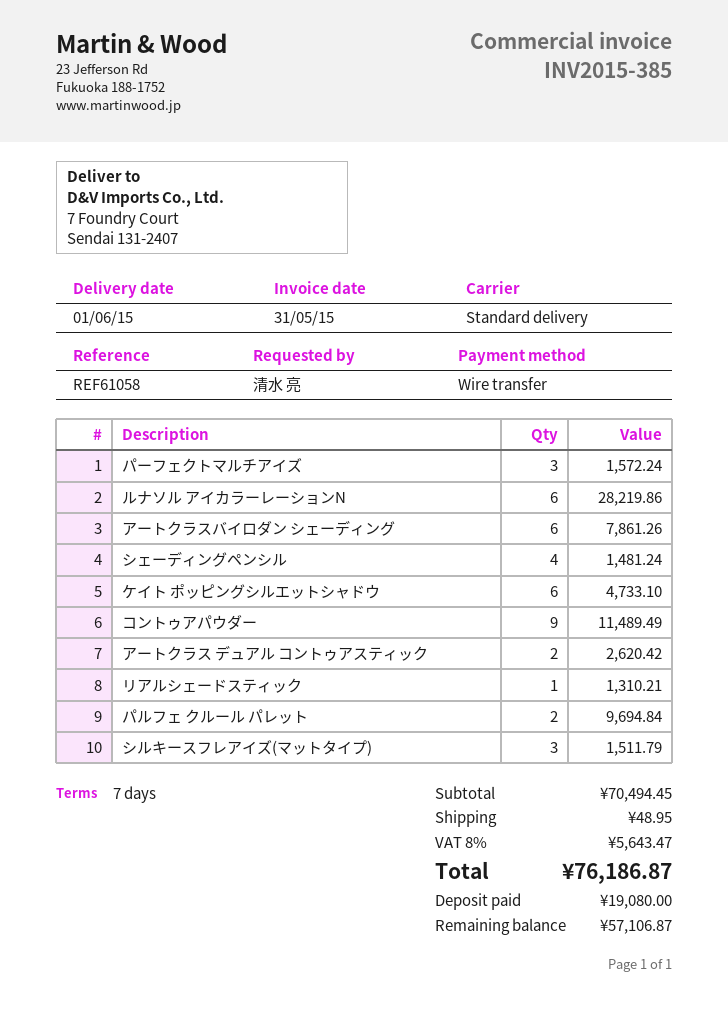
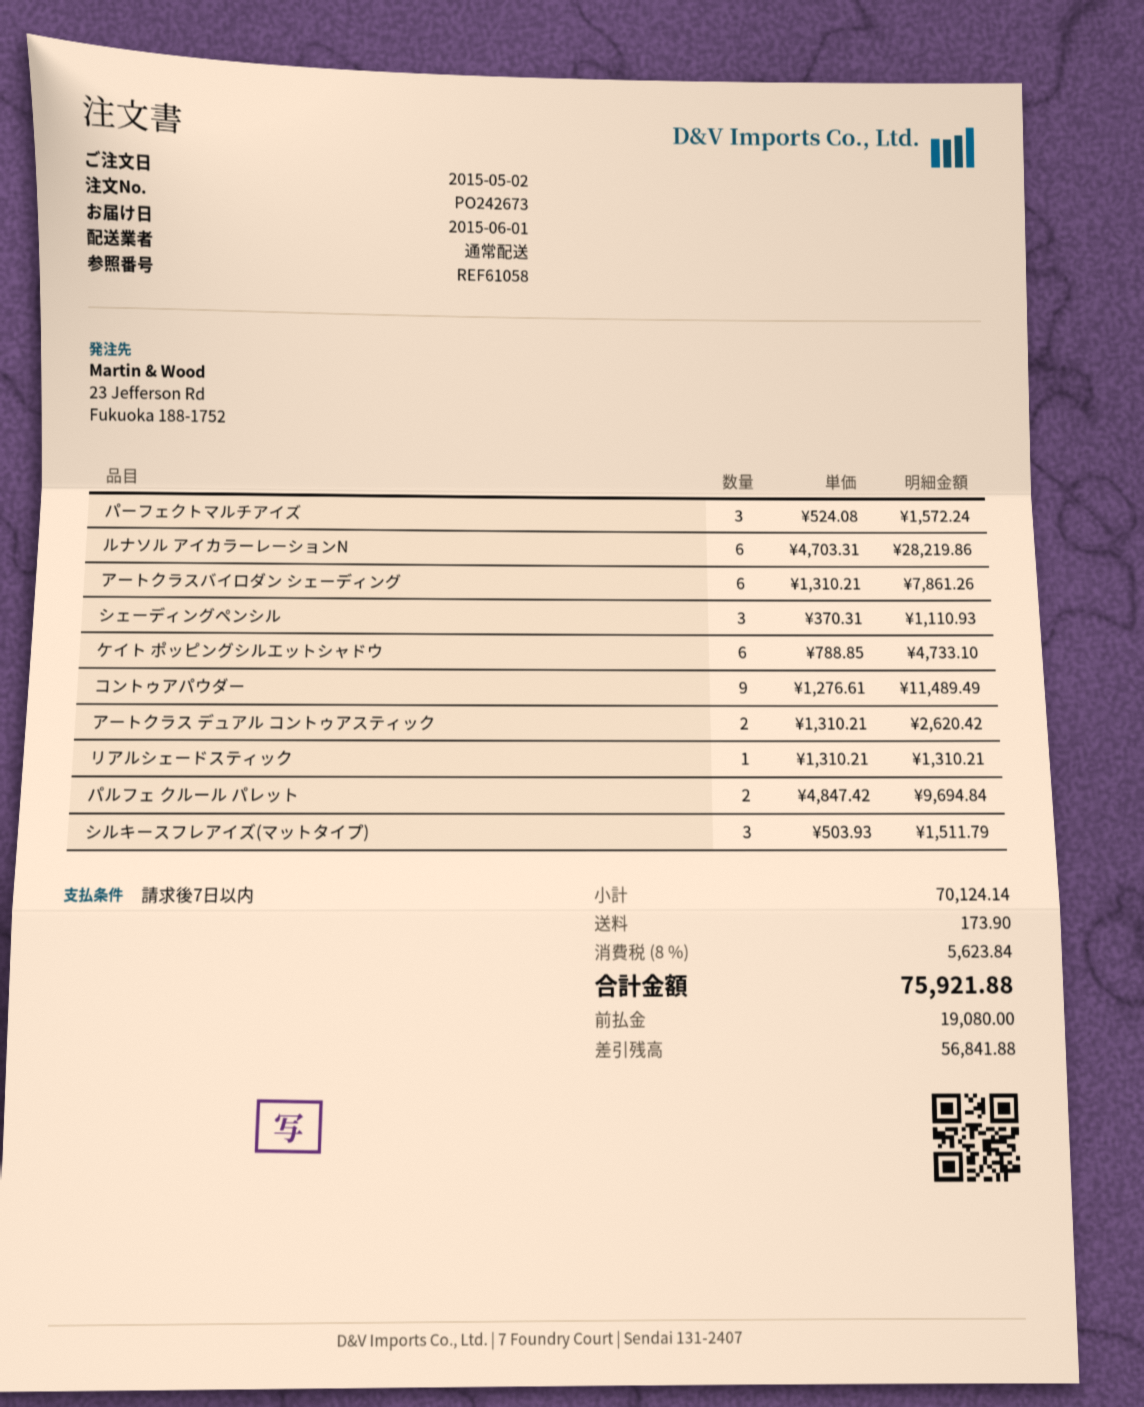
シェーディングペンシル: 4 for 1481.24 -> 3 for 1110.93
subtotal: 70494.45 -> 70124.14
shipping: 48.95 -> 173.90
tax: 8% = 5643.47 -> 8% = 5623.84
total: 76186.87 -> 75921.88
balance: 57106.87 -> 56841.88

